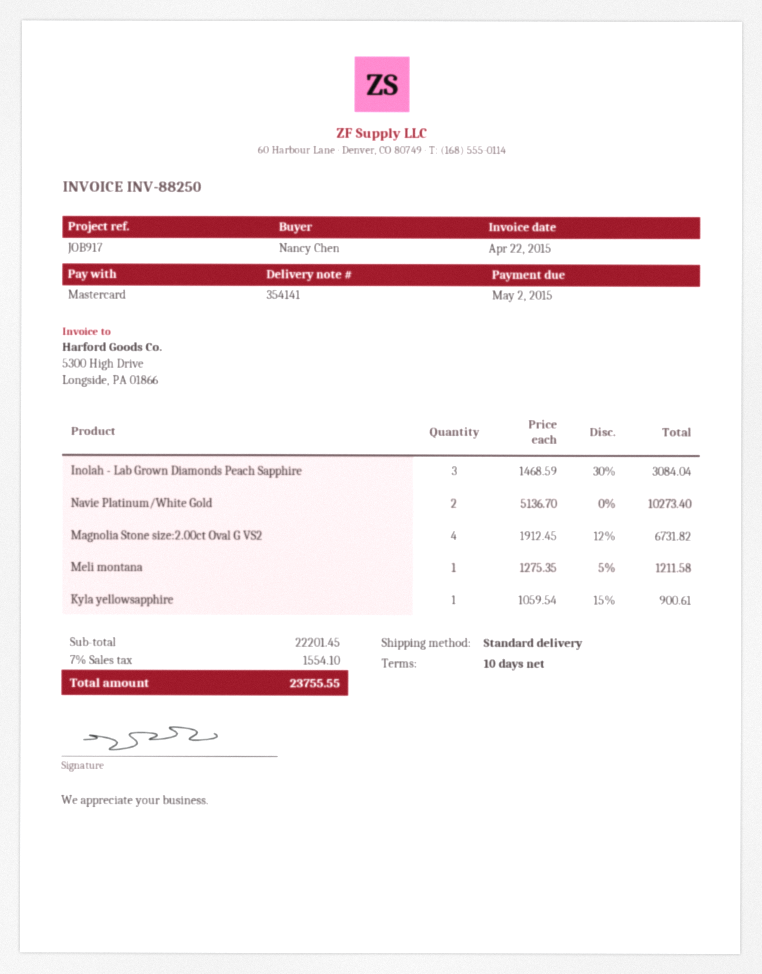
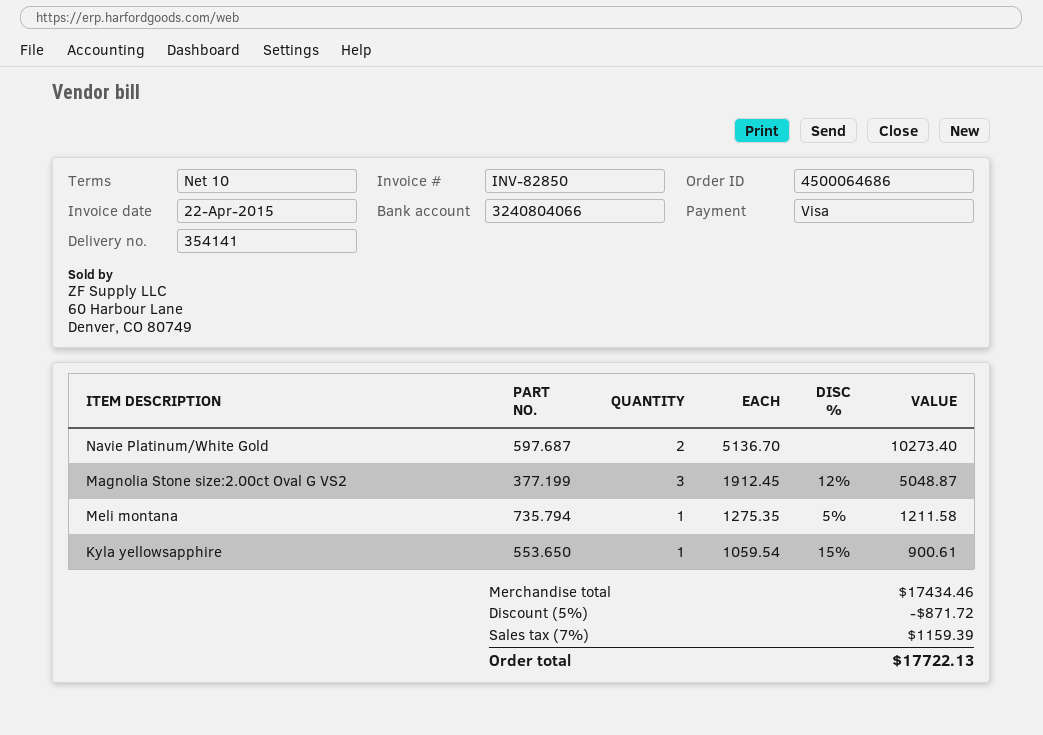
invoice number: INV-88250 -> INV-82850
payment method: Mastercard -> Visa
Inolah - Lab Grown Diamonds Peach Sapphire: 3 x 1468.59 - 30% = 3084.04 -> none
Magnolia Stone size:2.00ct Oval G VS2: 4 x 1912.45 - 12% = 6731.82 -> 3 x 1912.45 - 12% = 5048.87
subtotal: 22201.45 -> 17434.46
discount: none -> 5% = 871.72
tax: 7% = 1554.10 -> 7% = 1159.39
total: 23755.55 -> 17722.13

